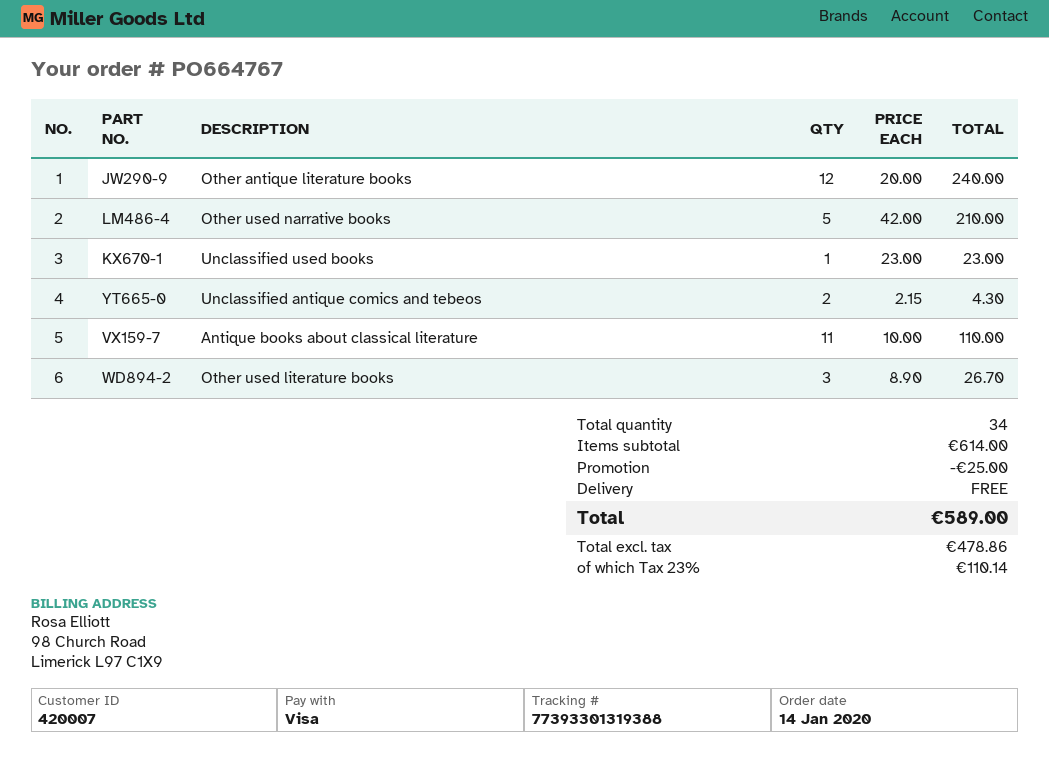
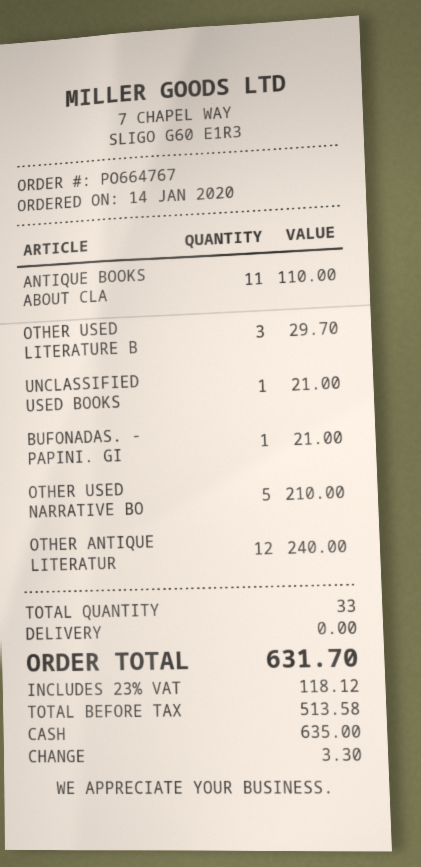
payment method: Visa -> cash
Unclassified used books: 1 for 23.00 -> 1 for 21.00
Unclassified antique comics and tebeos: 2 for 4.30 -> none
Other used literature books: 3 for 26.70 -> 3 for 29.70
BUFONADAS. - PAPINI. GI: none -> 1 for 21.00
total quantity: 34 -> 33
discount: 25.00 -> none
net: 478.86 -> 513.58
tax: 23% = 110.14 -> 23% = 118.12
total: 589.00 -> 631.70

